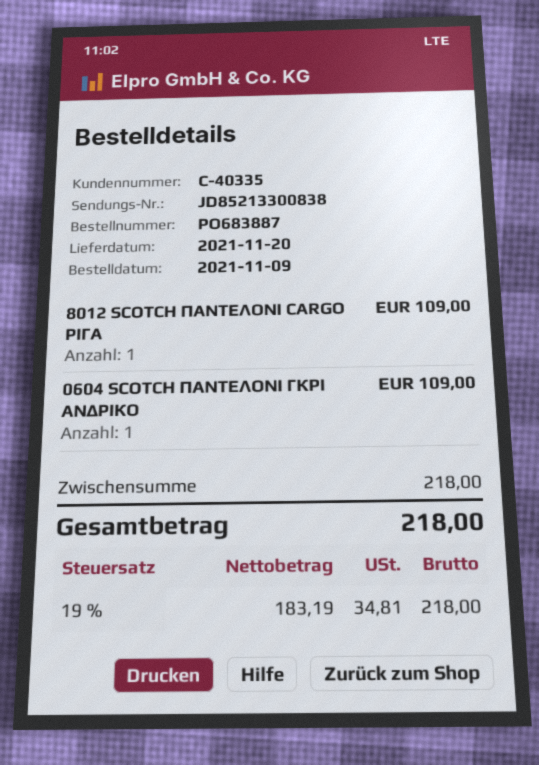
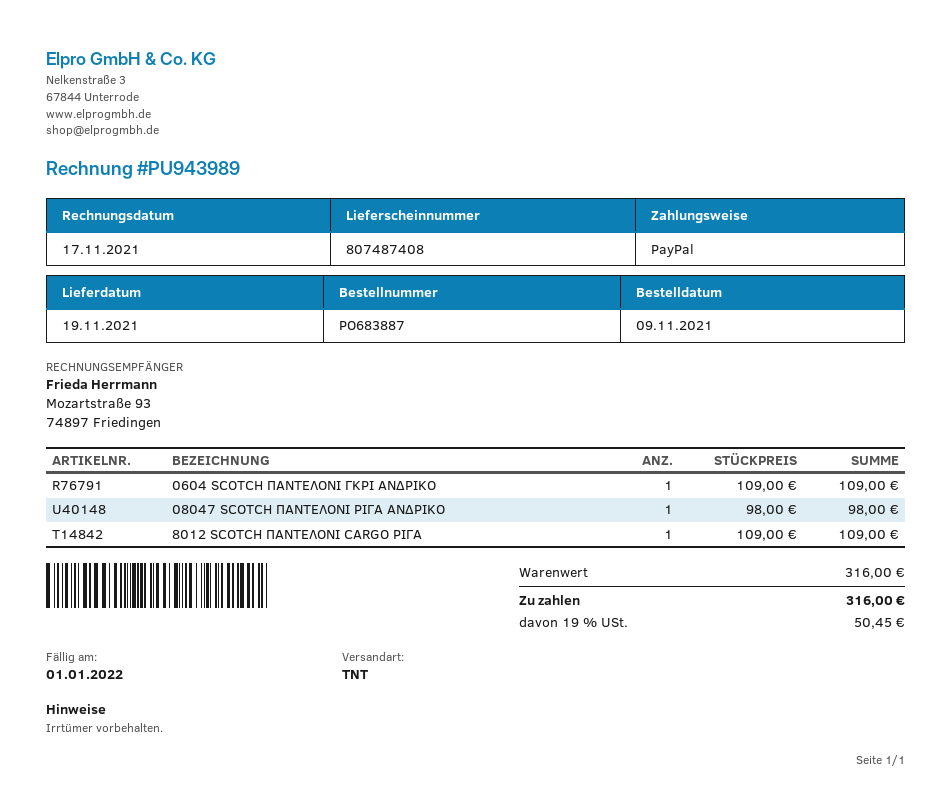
delivery date: 2021-11-20 -> 2021-11-19
08047 SCOTCH ΠΑΝΤΕΛΟΝΙ ΡΙΓΑ ΑΝΔΡΙΚΟ: none -> 1 for 98.00
subtotal: 218.00 -> 316.00
tax: 19% = 34.81 -> 19% = 50.45
total: 218.00 -> 316.00

